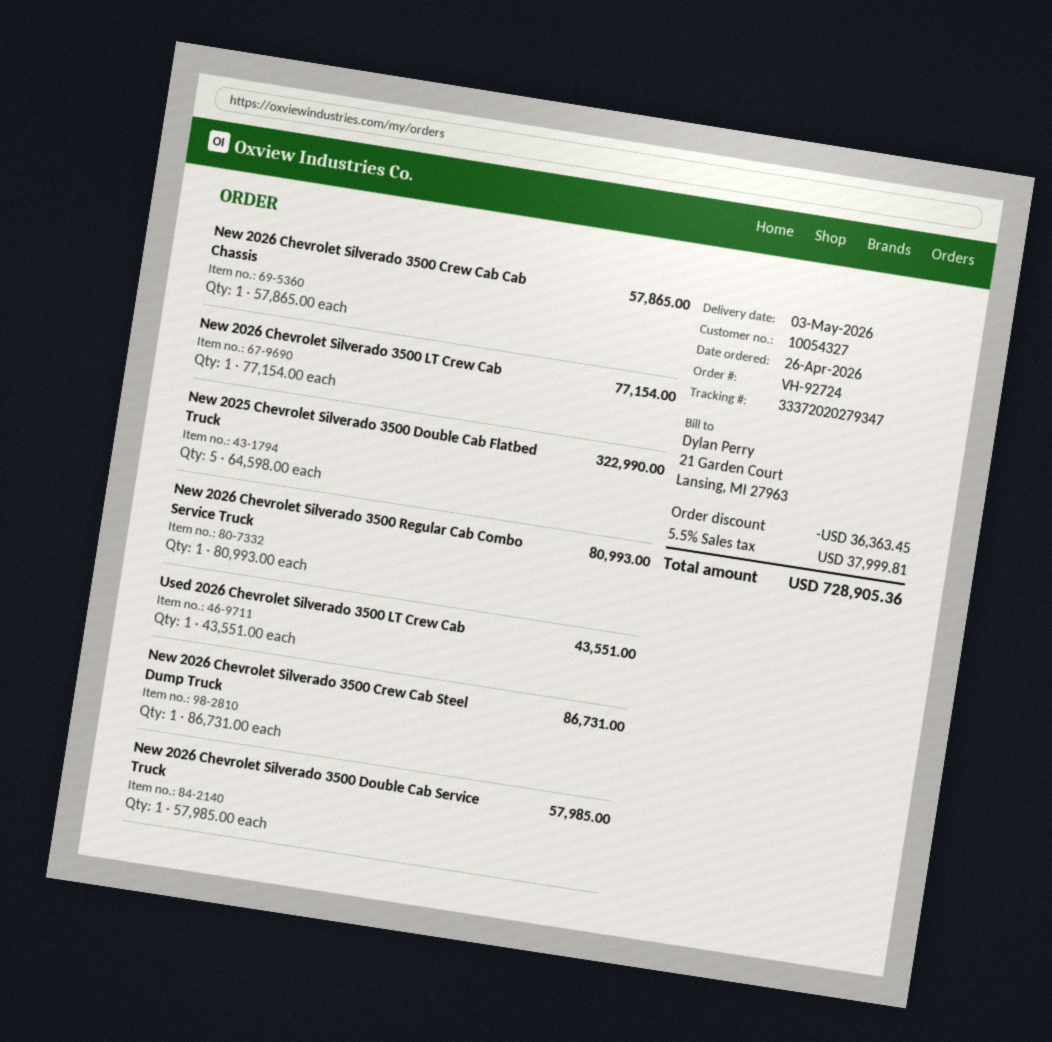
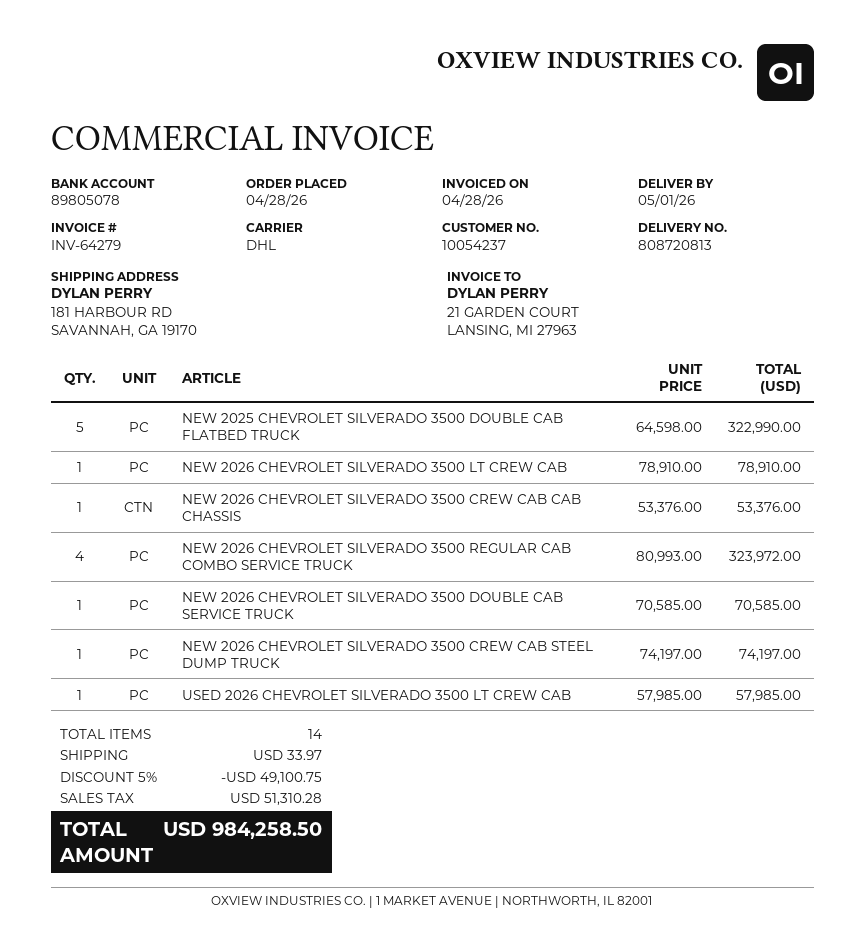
order date: 2026-04-26 -> 2026-04-28
delivery date: 2026-05-03 -> 2026-05-01
customer number: 10054327 -> 10054237
New 2026 Chevrolet Silverado 3500 Crew Cab Cab Chassis: 1 x 57865.00 = 57865.00 -> 1 x 53376.00 = 53376.00
New 2026 Chevrolet Silverado 3500 LT Crew Cab: 1 x 77154.00 = 77154.00 -> 1 x 78910.00 = 78910.00
New 2026 Chevrolet Silverado 3500 Regular Cab Combo Service Truck: 1 x 80993.00 = 80993.00 -> 4 x 80993.00 = 323972.00
Used 2026 Chevrolet Silverado 3500 LT Crew Cab: 1 x 43551.00 = 43551.00 -> 1 x 57985.00 = 57985.00
New 2026 Chevrolet Silverado 3500 Crew Cab Steel Dump Truck: 1 x 86731.00 = 86731.00 -> 1 x 74197.00 = 74197.00
New 2026 Chevrolet Silverado 3500 Double Cab Service Truck: 1 x 57985.00 = 57985.00 -> 1 x 70585.00 = 70585.00
discount: 36363.45 -> 49100.75
shipping: none -> 33.97
tax: 37999.81 -> 51310.28
total: 728905.36 -> 984258.50

